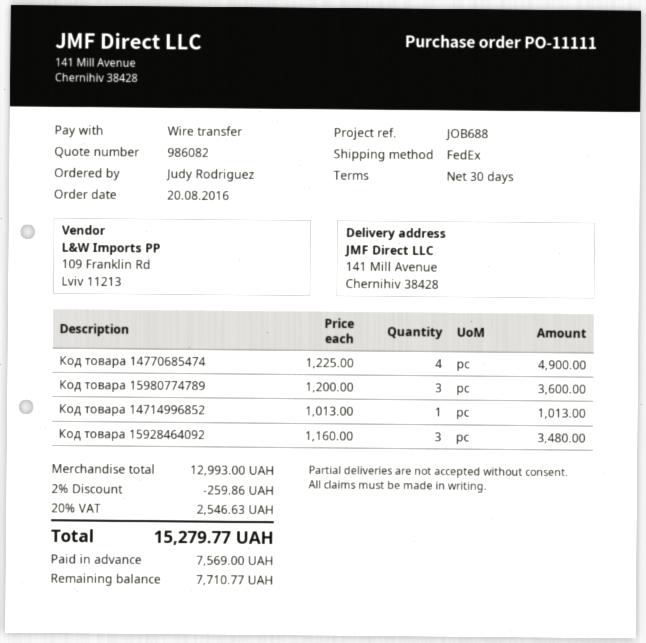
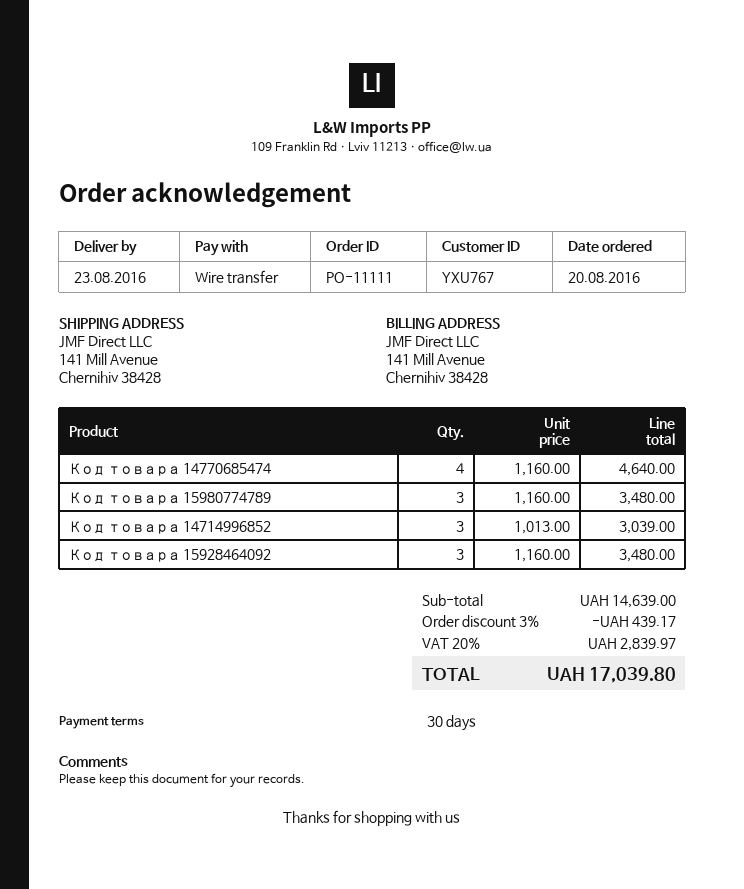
Код товара 14770685474: 4 x 1225.00 = 4900.00 -> 4 x 1160.00 = 4640.00
Код товара 15980774789: 3 x 1200.00 = 3600.00 -> 3 x 1160.00 = 3480.00
Код товара 14714996852: 1 x 1013.00 = 1013.00 -> 3 x 1013.00 = 3039.00
subtotal: 12993.00 -> 14639.00
discount: 2% = 259.86 -> 3% = 439.17
tax: 20% = 2546.63 -> 20% = 2839.97
total: 15279.77 -> 17039.80

